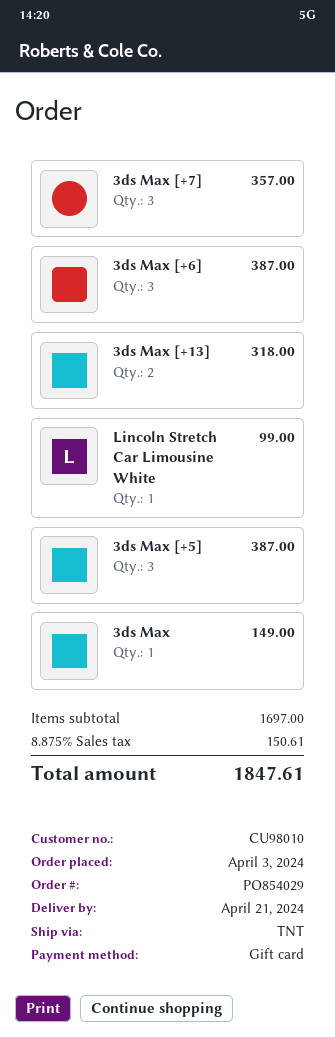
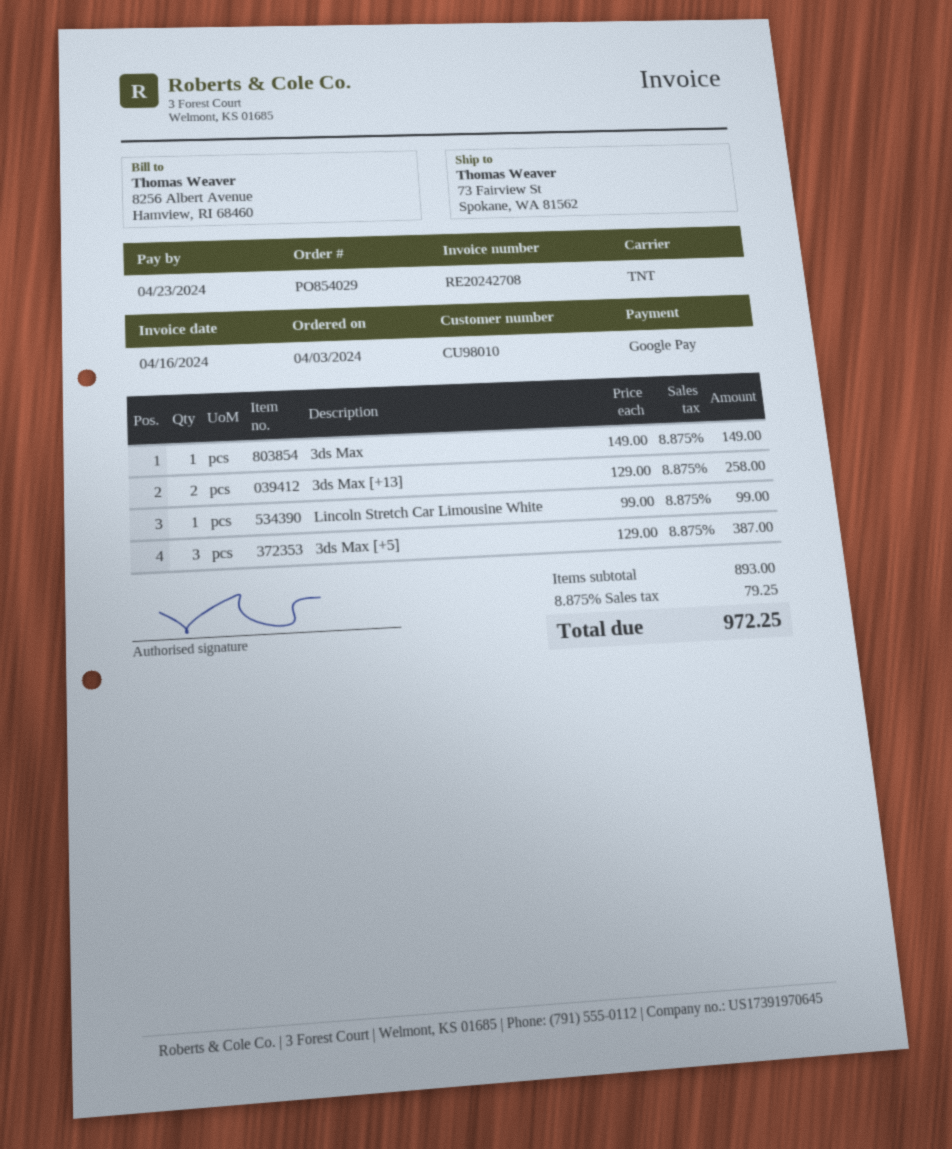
payment method: gift card -> Google Pay
3ds Max [+7]: 3 for 357.00 -> none
3ds Max [+6]: 3 for 387.00 -> none
3ds Max [+13]: 2 for 318.00 -> 2 for 258.00
subtotal: 1697.00 -> 893.00
tax: 8.875% = 150.61 -> 8.875% = 79.25
total: 1847.61 -> 972.25

